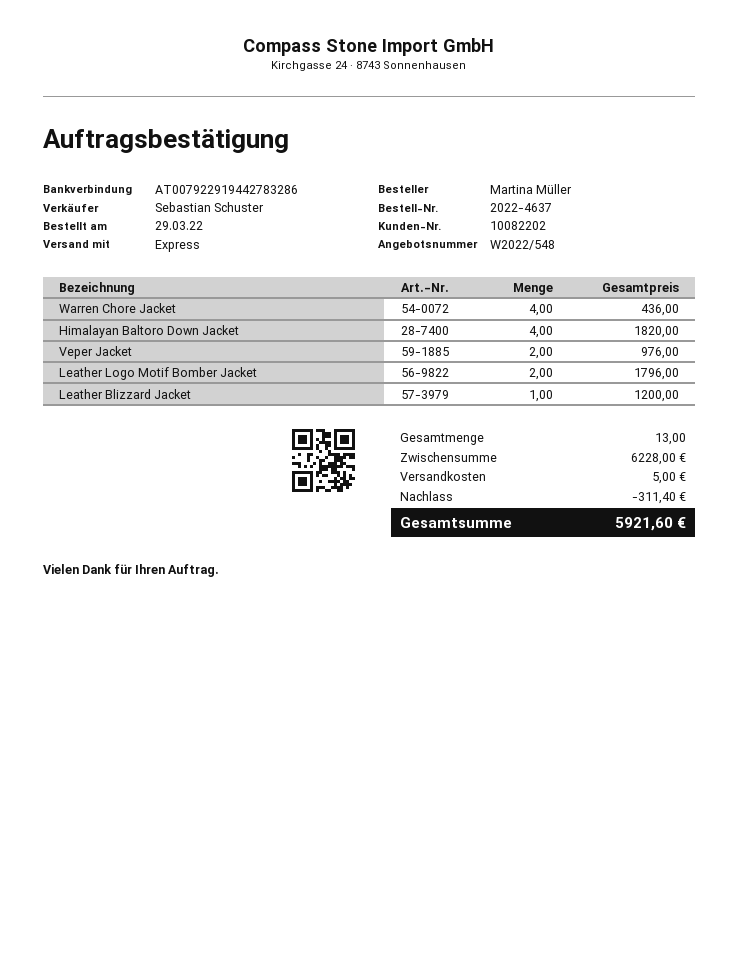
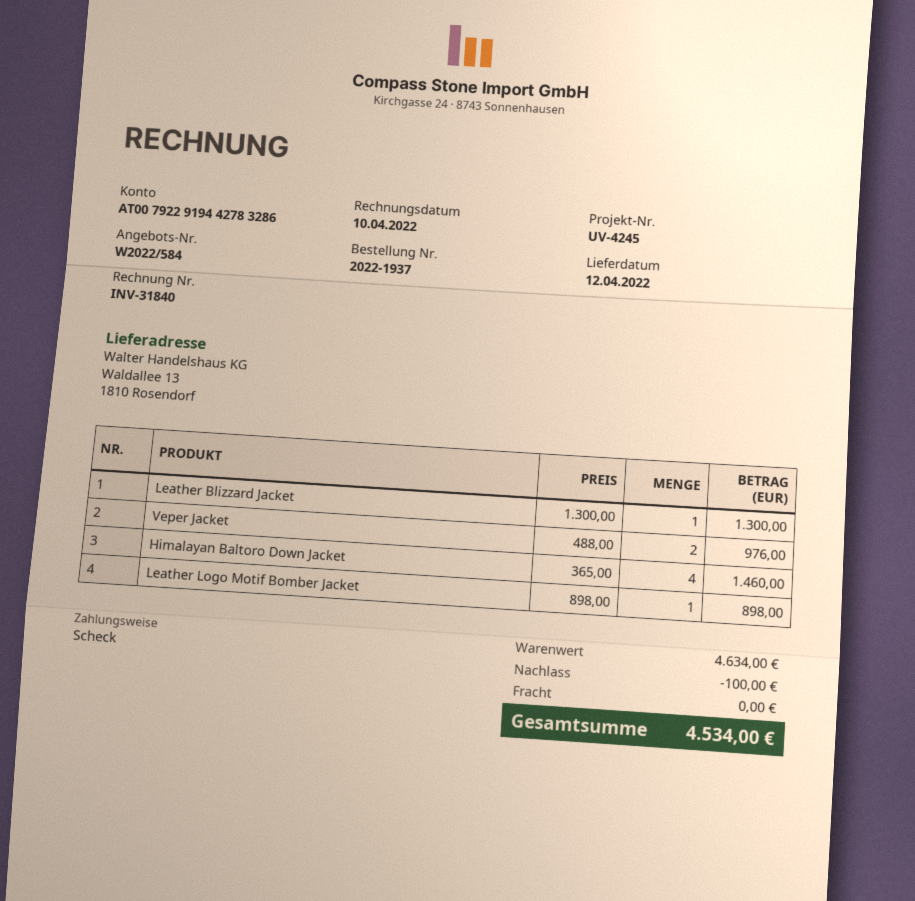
quote number: W2022/548 -> W2022/584
order number: 2022-4637 -> 2022-1937
Warren Chore Jacket: 4 for 436.00 -> none
Himalayan Baltoro Down Jacket: 4 for 1820.00 -> 4 for 1460.00
Leather Logo Motif Bomber Jacket: 2 for 1796.00 -> 1 for 898.00
Leather Blizzard Jacket: 1 for 1200.00 -> 1 for 1300.00
subtotal: 6228.00 -> 4634.00
discount: 311.40 -> 100.00
shipping: 5.00 -> 0.00
total: 5921.60 -> 4534.00

